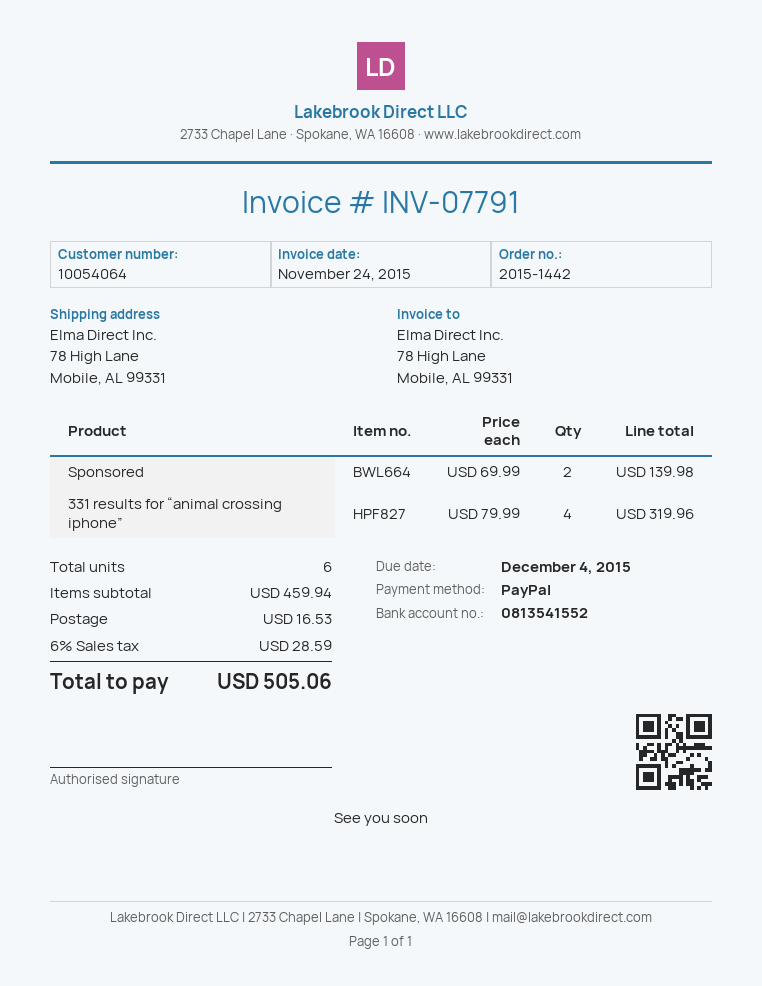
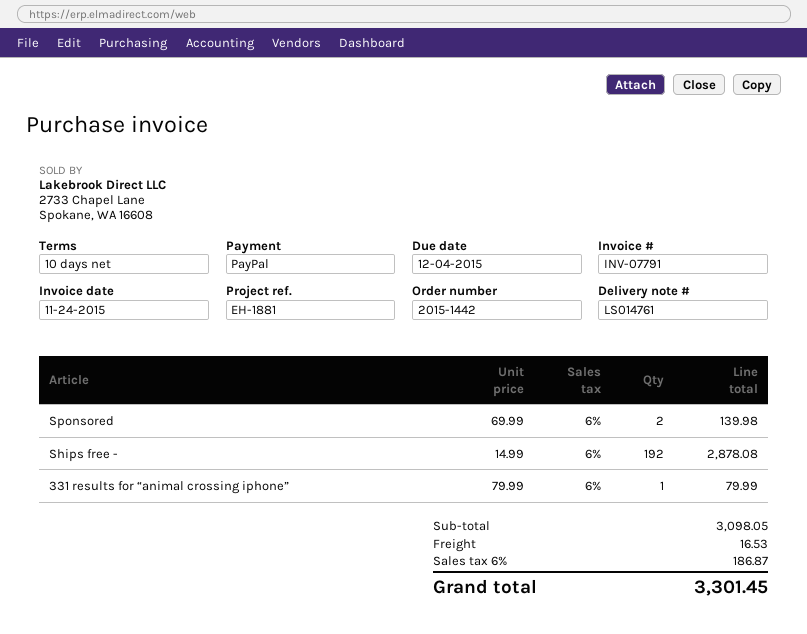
331 results for “animal crossing iphone”: 4 x 79.99 = 319.96 -> 1 x 79.99 = 79.99
Ships free -: none -> 192 x 14.99 = 2878.08
subtotal: 459.94 -> 3098.05
tax: 6% = 28.59 -> 6% = 186.87
total: 505.06 -> 3301.45

